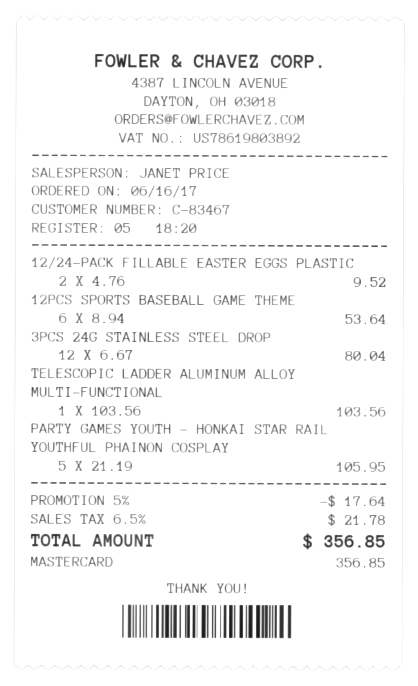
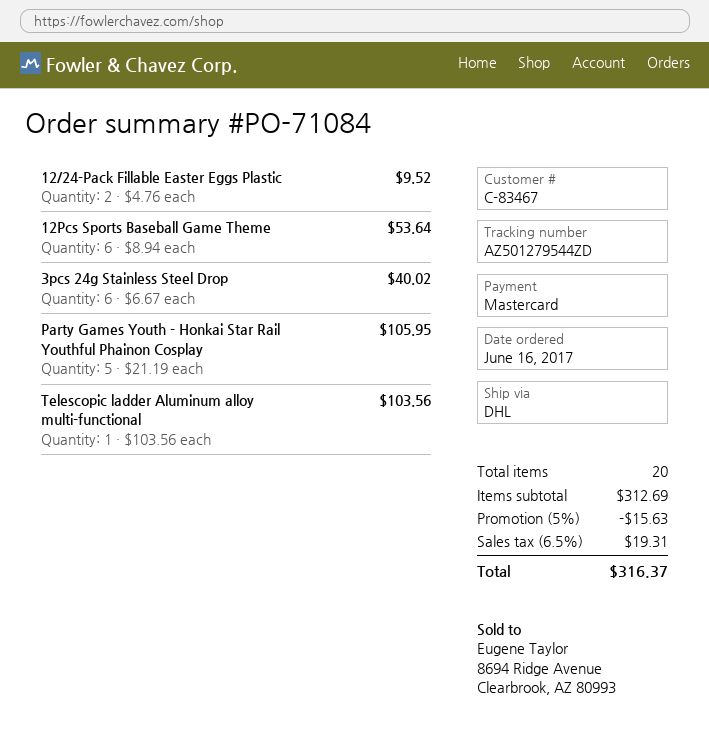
3PCS 24G STAINLESS STEEL DROP: 12 x 6.67 = 80.04 -> 6 x 6.67 = 40.02
discount: 5% = 17.64 -> 5% = 15.63
tax: 6.5% = 21.78 -> 6.5% = 19.31
total: 356.85 -> 316.37

